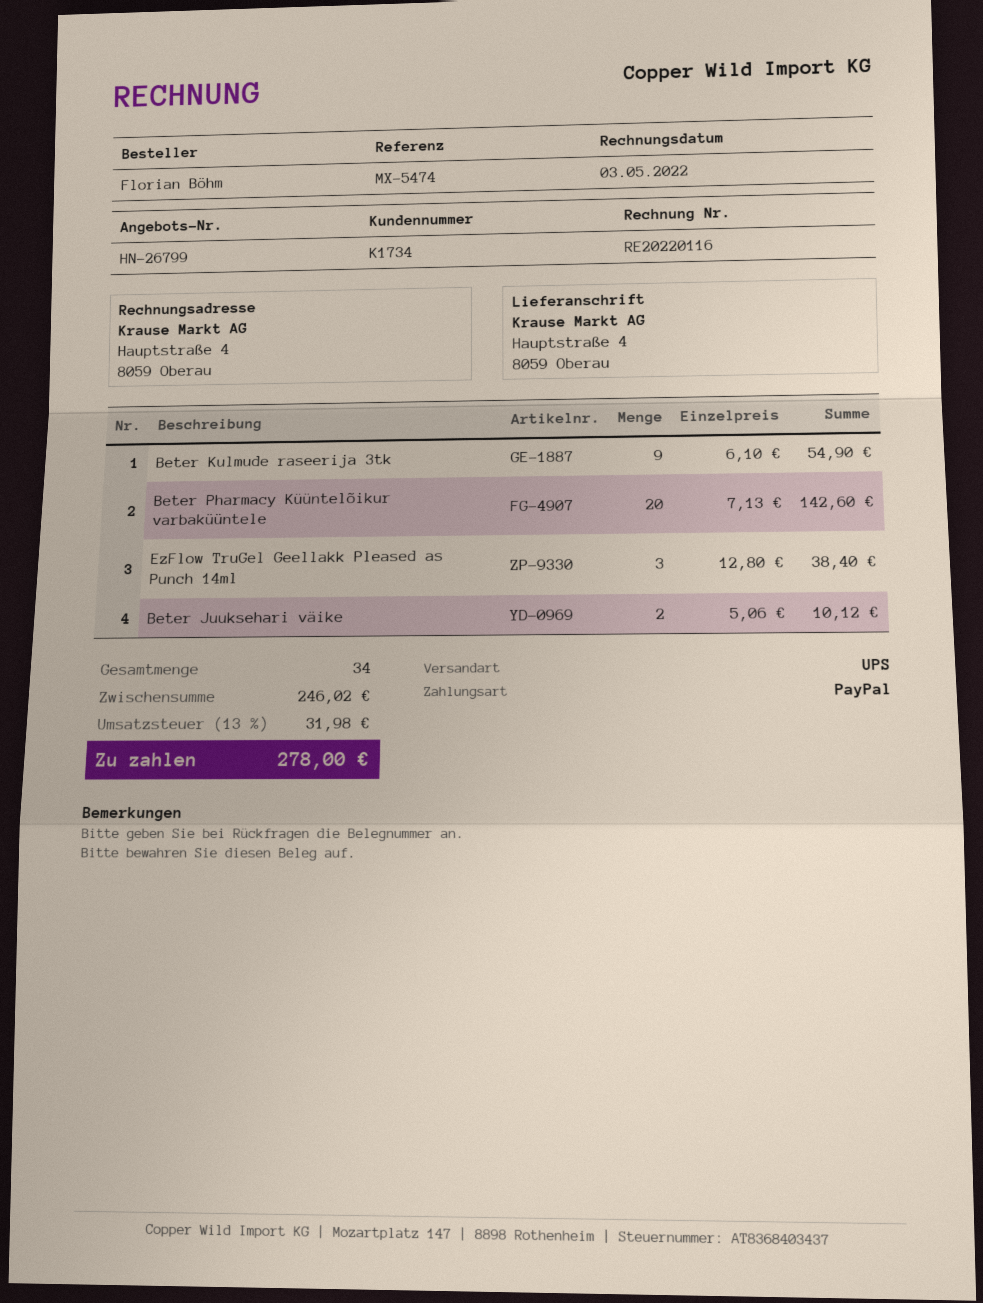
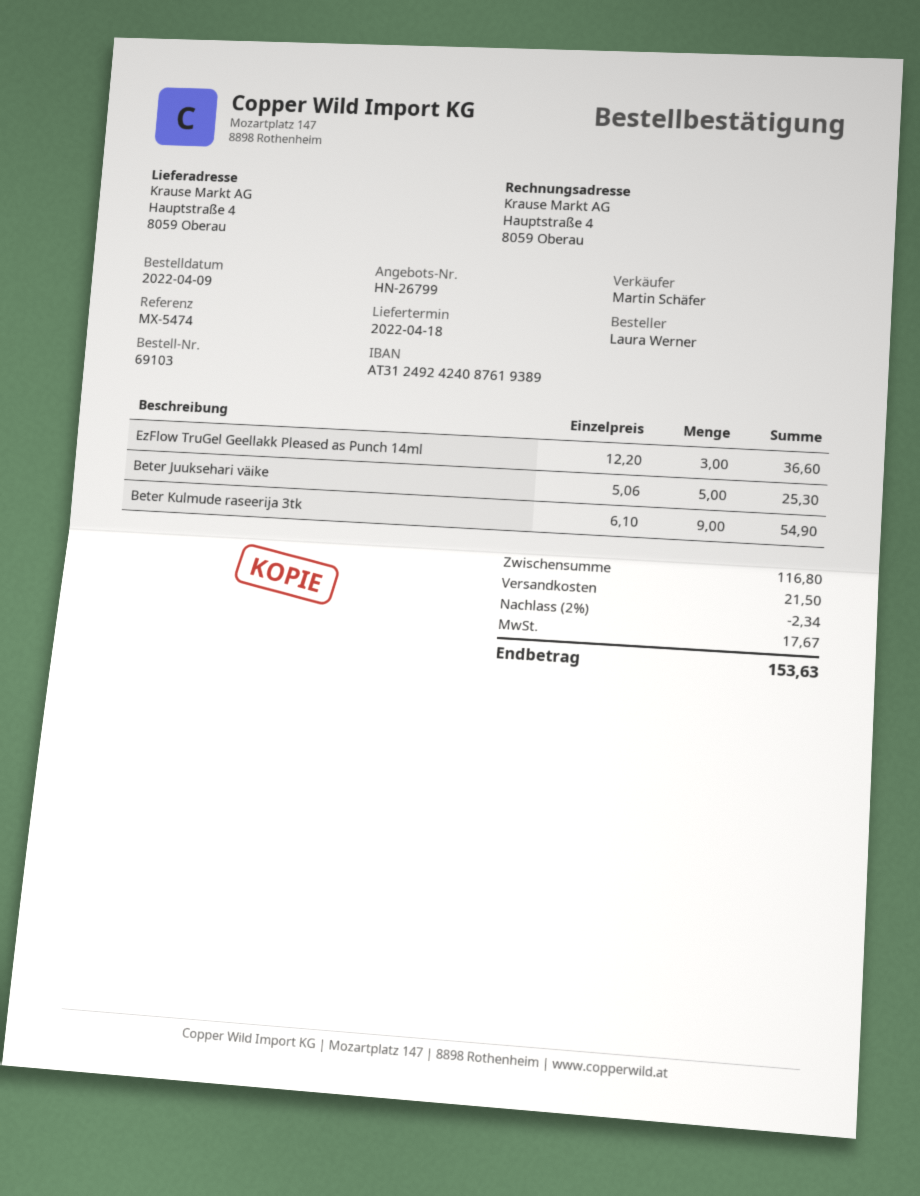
ordered by: Florian Böhm -> Laura Werner
Beter Pharmacy Küüntelõikur varbaküüntele: 20 x 7.13 = 142.60 -> none
EzFlow TruGel Geellakk Pleased as Punch 14ml: 3 x 12.80 = 38.40 -> 3 x 12.20 = 36.60
Beter Juuksehari väike: 2 x 5.06 = 10.12 -> 5 x 5.06 = 25.30
subtotal: 246.02 -> 116.80
discount: none -> 2% = 2.34
shipping: none -> 21.50
tax: 31.98 -> 17.67
total: 278.00 -> 153.63

